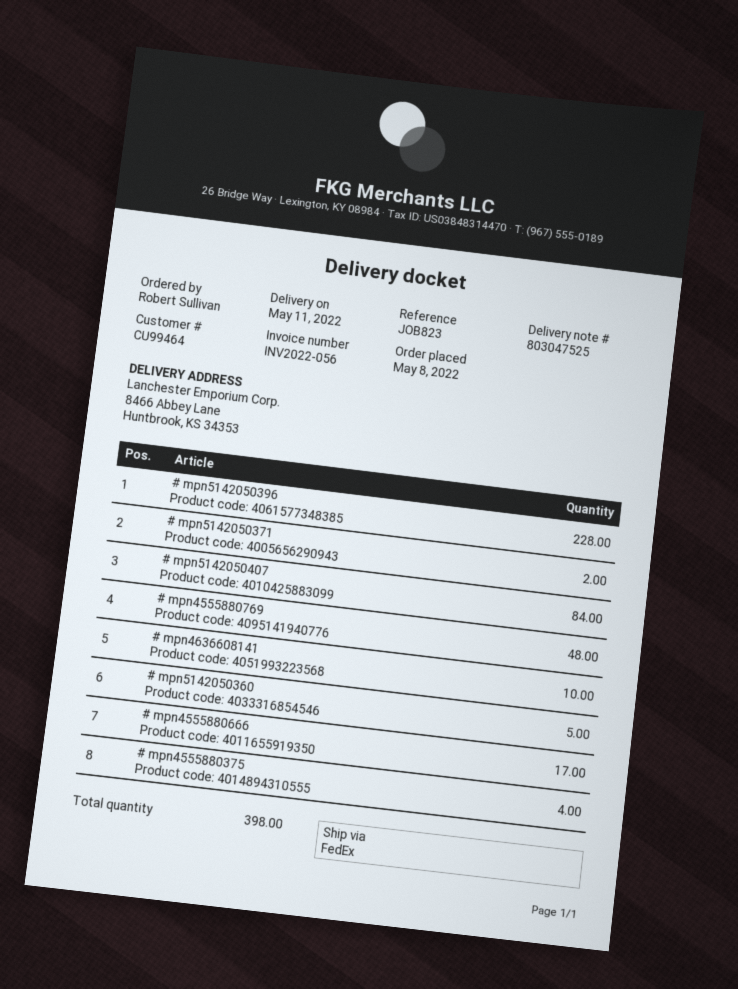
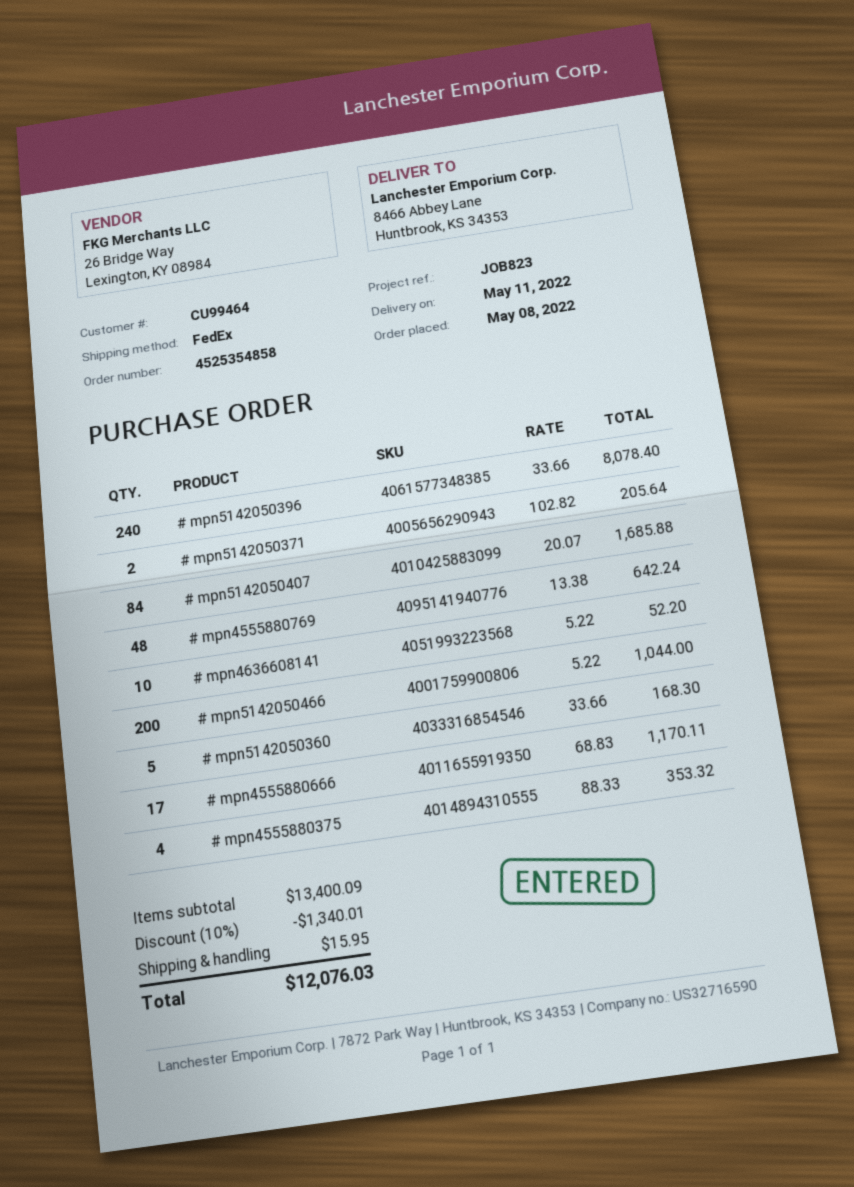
# mpn5142050396: 228 -> 240
# mpn5142050466: none -> 200

